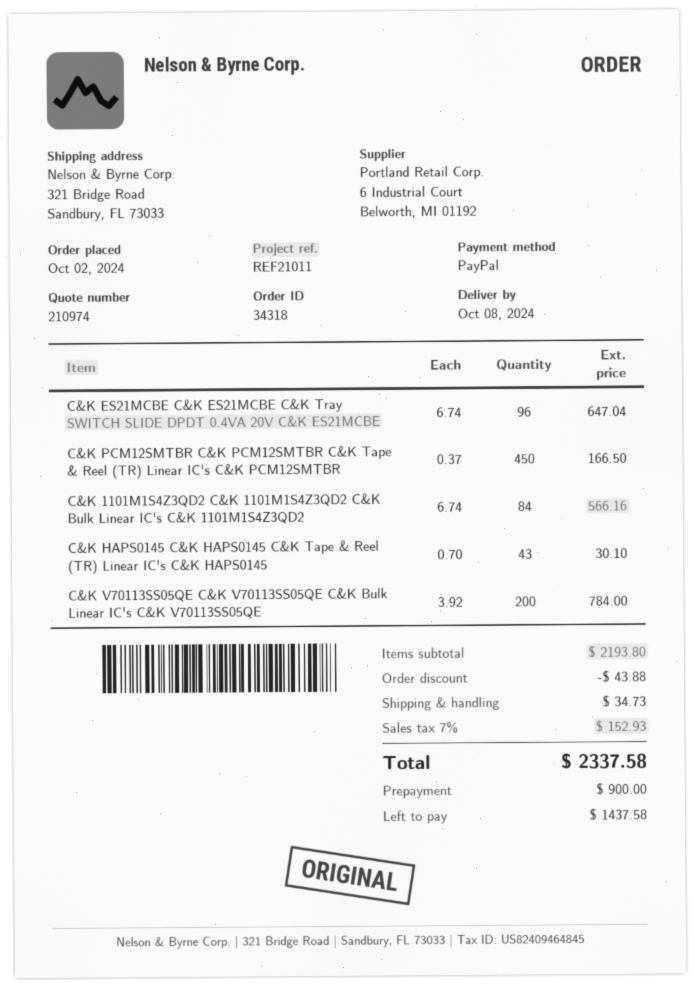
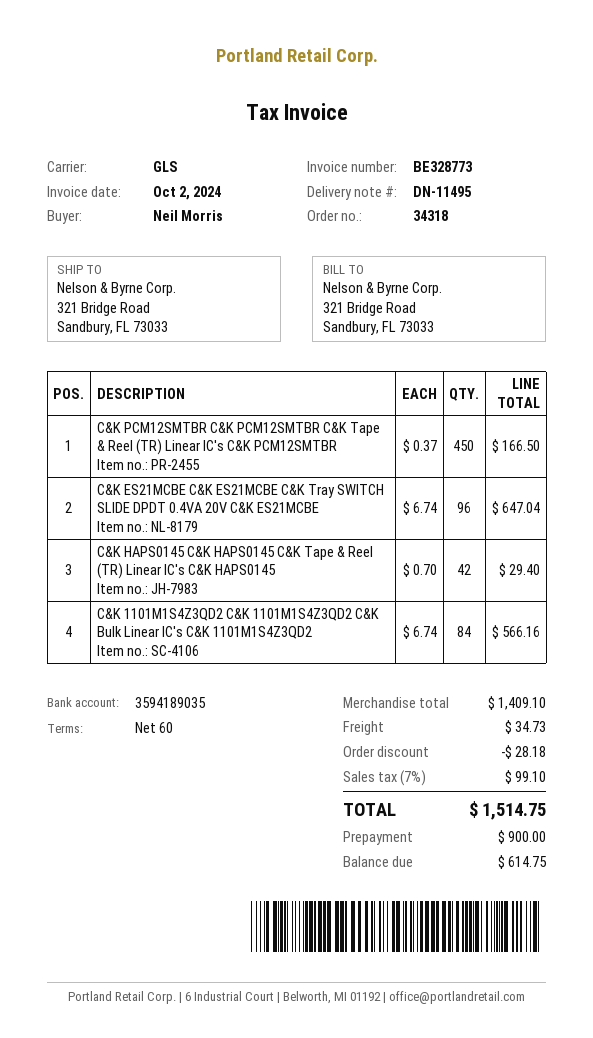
C&K HAPS0145 C&K HAPS0145 C&K Tape & Reel (TR) Linear IC's C&K HAPS0145: 43 x 0.70 = 30.10 -> 42 x 0.70 = 29.40
C&K V70113SS05QE C&K V70113SS05QE C&K Bulk Linear IC's C&K V70113SS05QE: 200 x 3.92 = 784.00 -> none
subtotal: 2193.80 -> 1409.10
discount: 43.88 -> 28.18
tax: 7% = 152.93 -> 7% = 99.10
total: 2337.58 -> 1514.75
balance: 1437.58 -> 614.75

